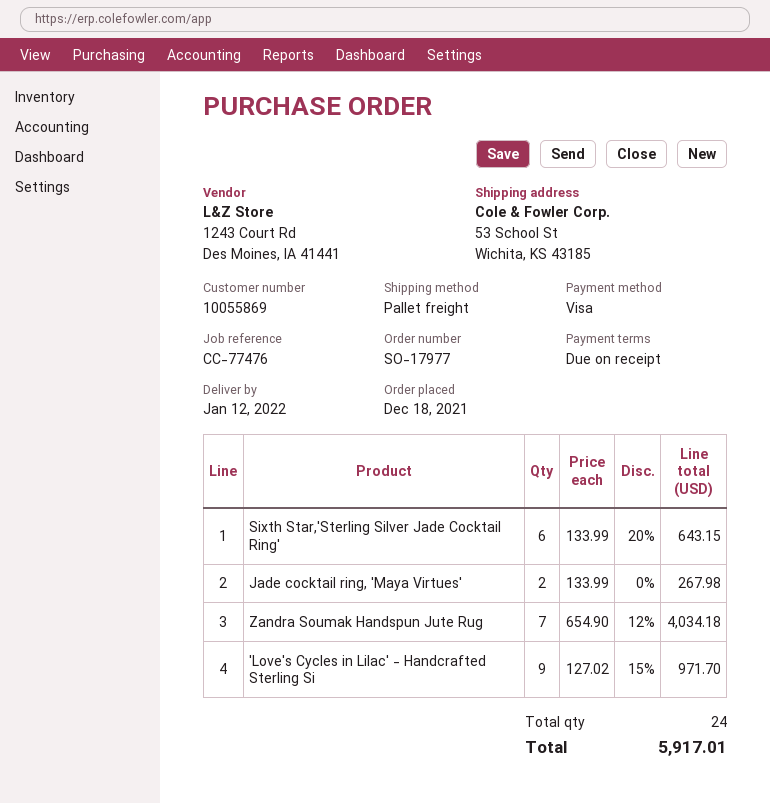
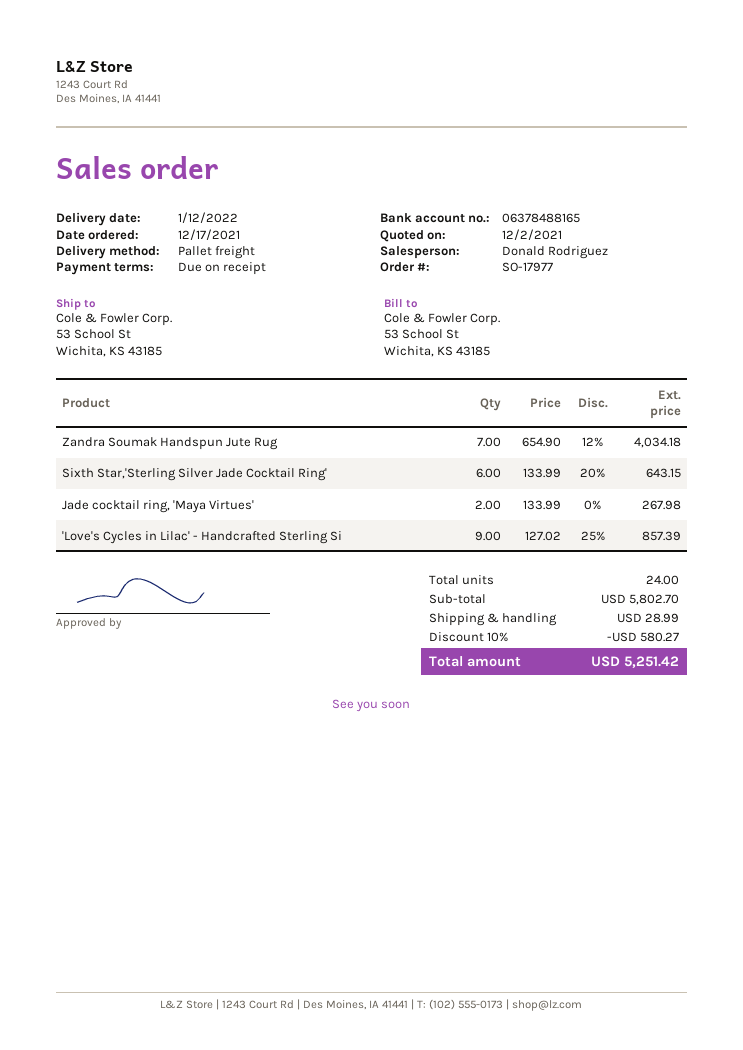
order date: 2021-12-18 -> 2021-12-17
'Love's Cycles in Lilac' - Handcrafted Sterling Si: 9 x 127.02 - 15% = 971.70 -> 9 x 127.02 - 25% = 857.39
discount: none -> 10% = 580.27
shipping: none -> 28.99
total: 5917.01 -> 5251.42

